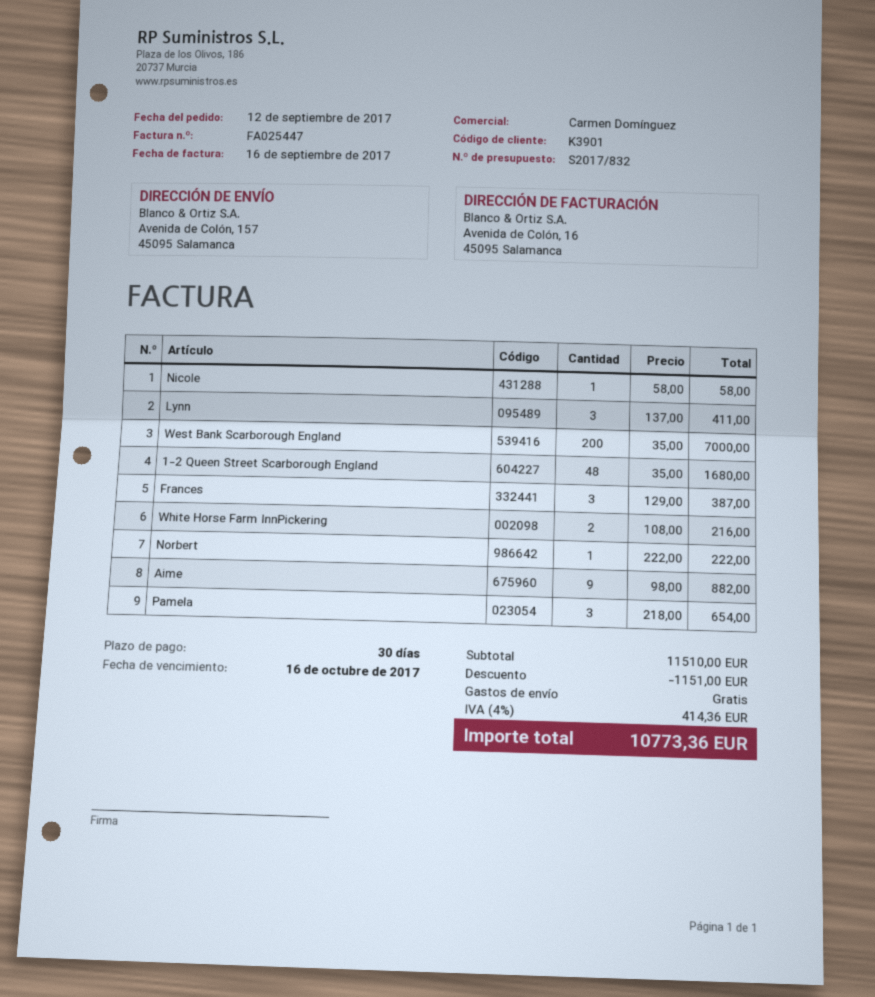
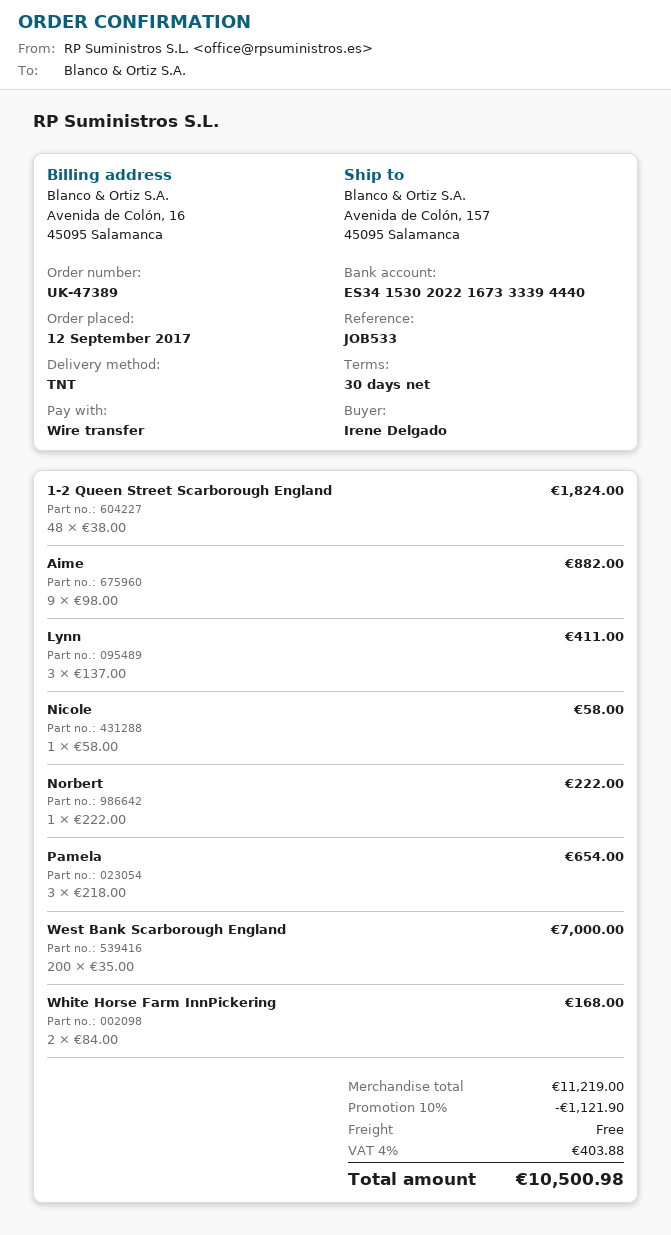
1-2 Queen Street Scarborough England: 48 x 35.00 = 1680.00 -> 48 x 38.00 = 1824.00
Frances: 3 x 129.00 = 387.00 -> none
White Horse Farm InnPickering: 2 x 108.00 = 216.00 -> 2 x 84.00 = 168.00
subtotal: 11510.00 -> 11219.00
discount: 1151.00 -> 1121.90
tax: 4% = 414.36 -> 4% = 403.88
total: 10773.36 -> 10500.98

